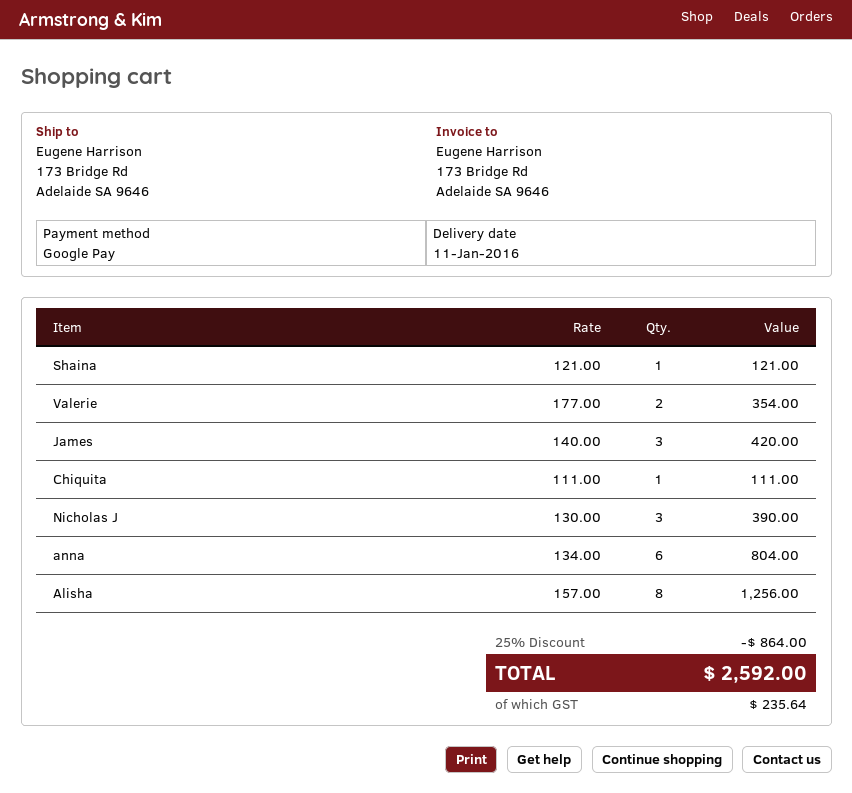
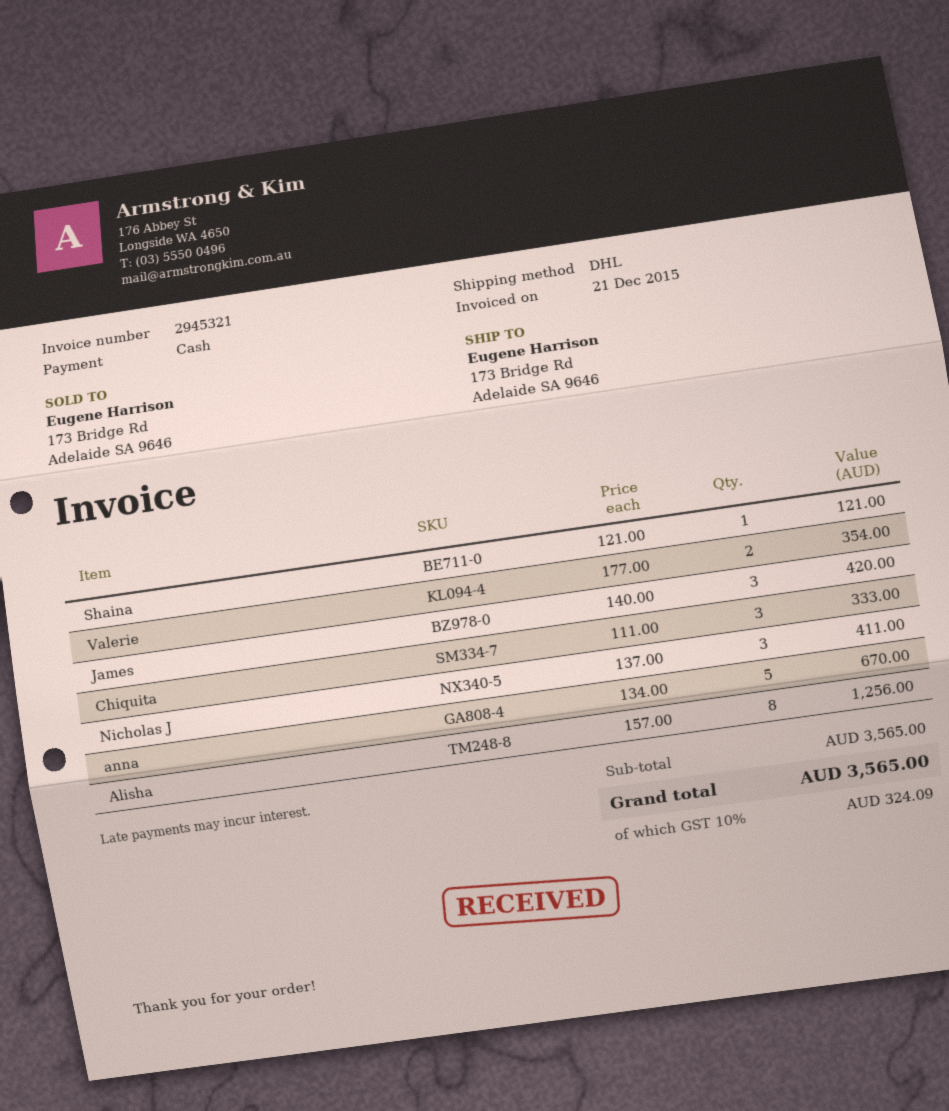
payment method: Google Pay -> cash
Chiquita: 1 x 111.00 = 111.00 -> 3 x 111.00 = 333.00
Nicholas J: 3 x 130.00 = 390.00 -> 3 x 137.00 = 411.00
anna: 6 x 134.00 = 804.00 -> 5 x 134.00 = 670.00
discount: 25% = 864.00 -> none
tax: 235.64 -> 324.09
total: 2592.00 -> 3565.00

